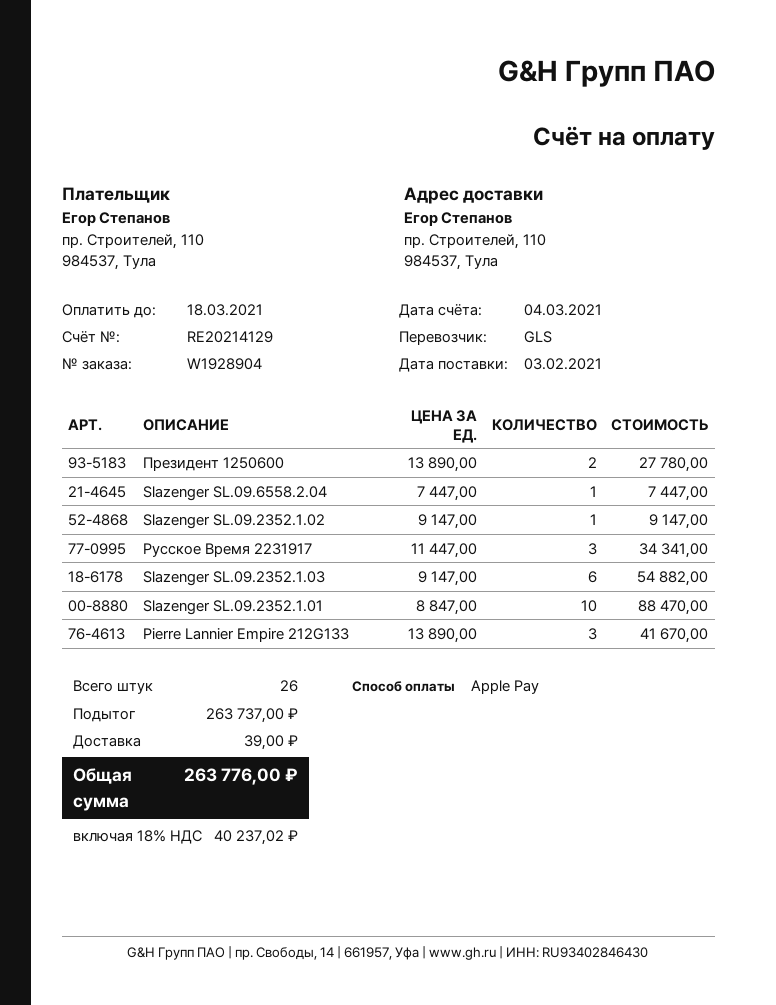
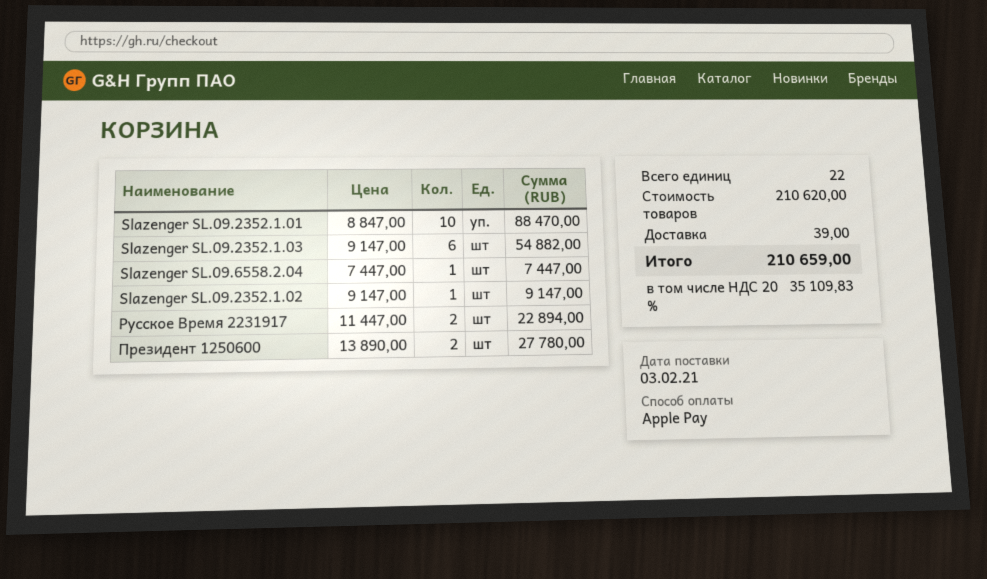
Русское Время 2231917: 3 x 11447.00 = 34341.00 -> 2 x 11447.00 = 22894.00
Pierre Lannier Empire 212G133: 3 x 13890.00 = 41670.00 -> none
total quantity: 26 -> 22
subtotal: 263737.00 -> 210620.00
tax: 18% = 40237.02 -> 20% = 35109.83
total: 263776.00 -> 210659.00

